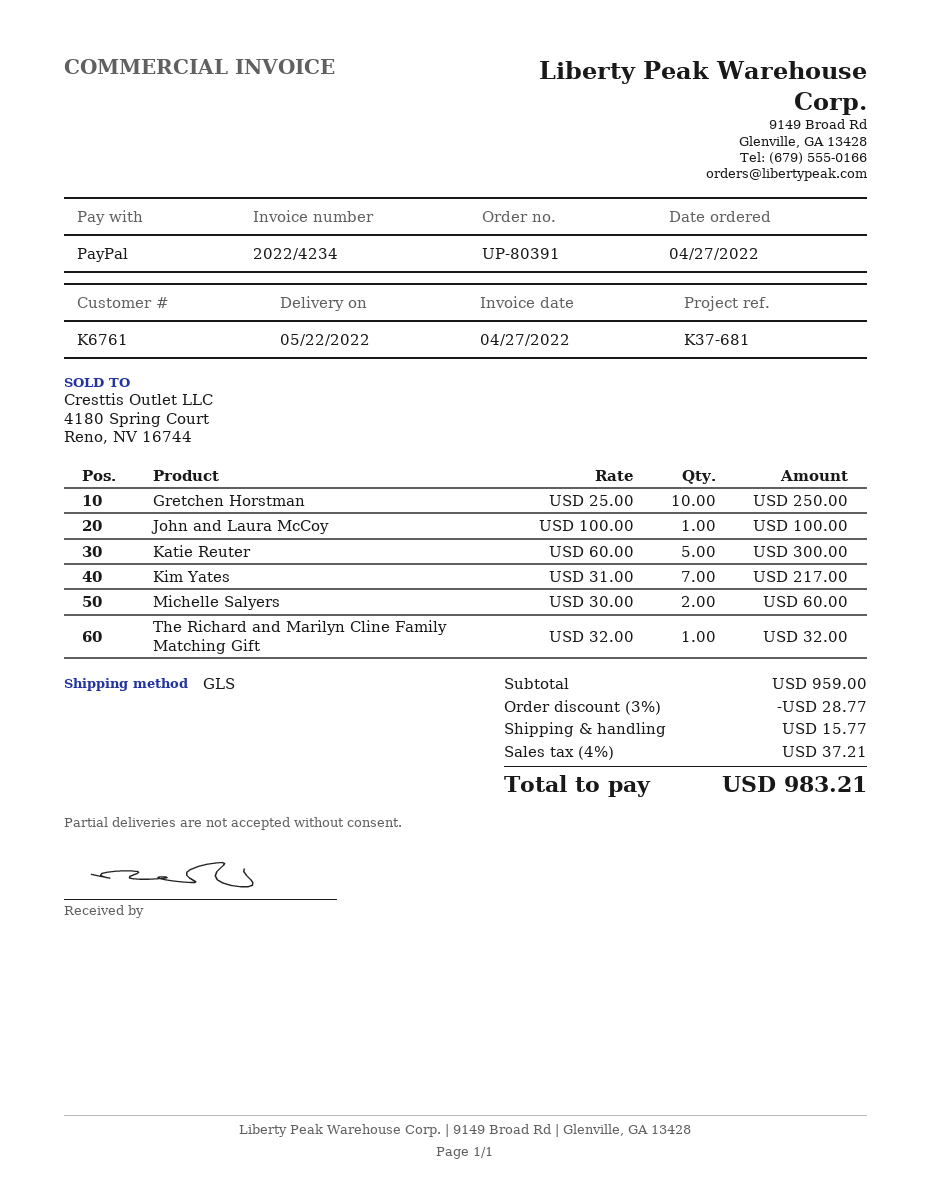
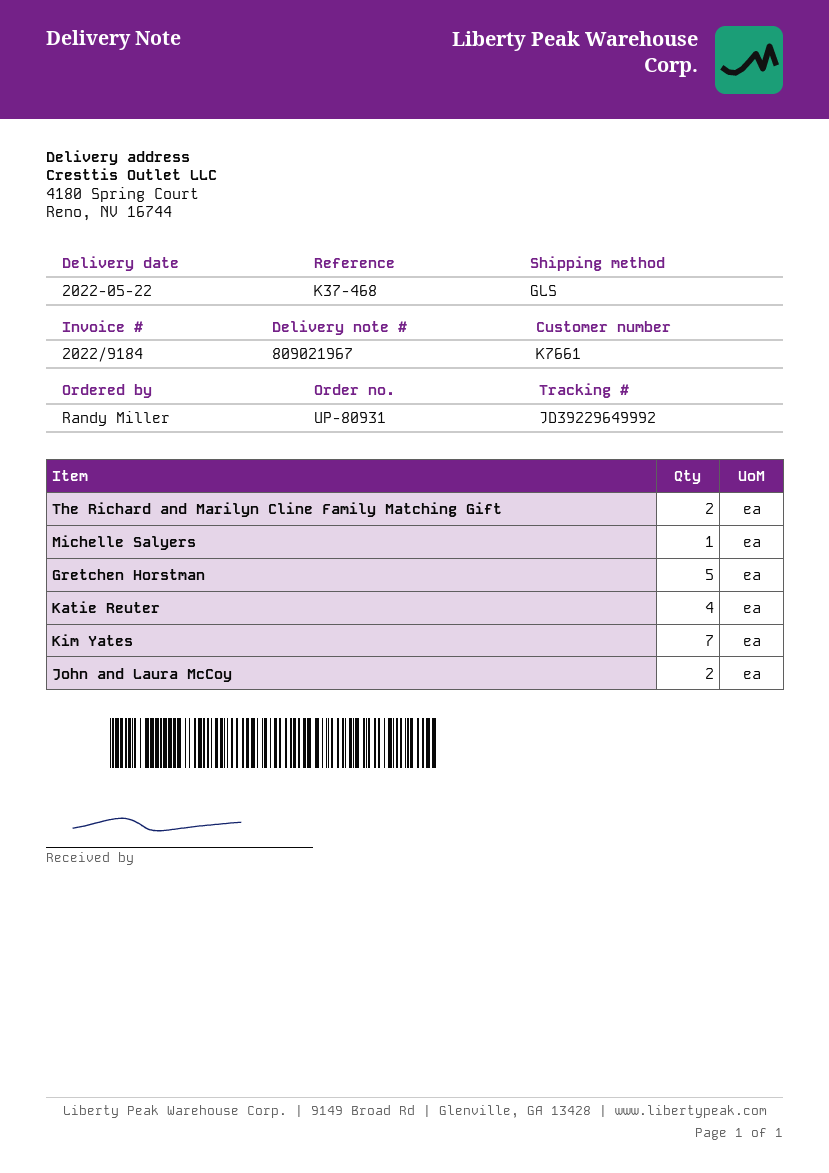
order number: UP-80391 -> UP-80931
invoice number: 2022/4234 -> 2022/9184
customer number: K6761 -> K7661
reference: K37-681 -> K37-468
Gretchen Horstman: 10 -> 5
John and Laura McCoy: 1 -> 2
Katie Reuter: 5 -> 4
Michelle Salyers: 2 -> 1
The Richard and Marilyn Cline Family Matching Gift: 1 -> 2

